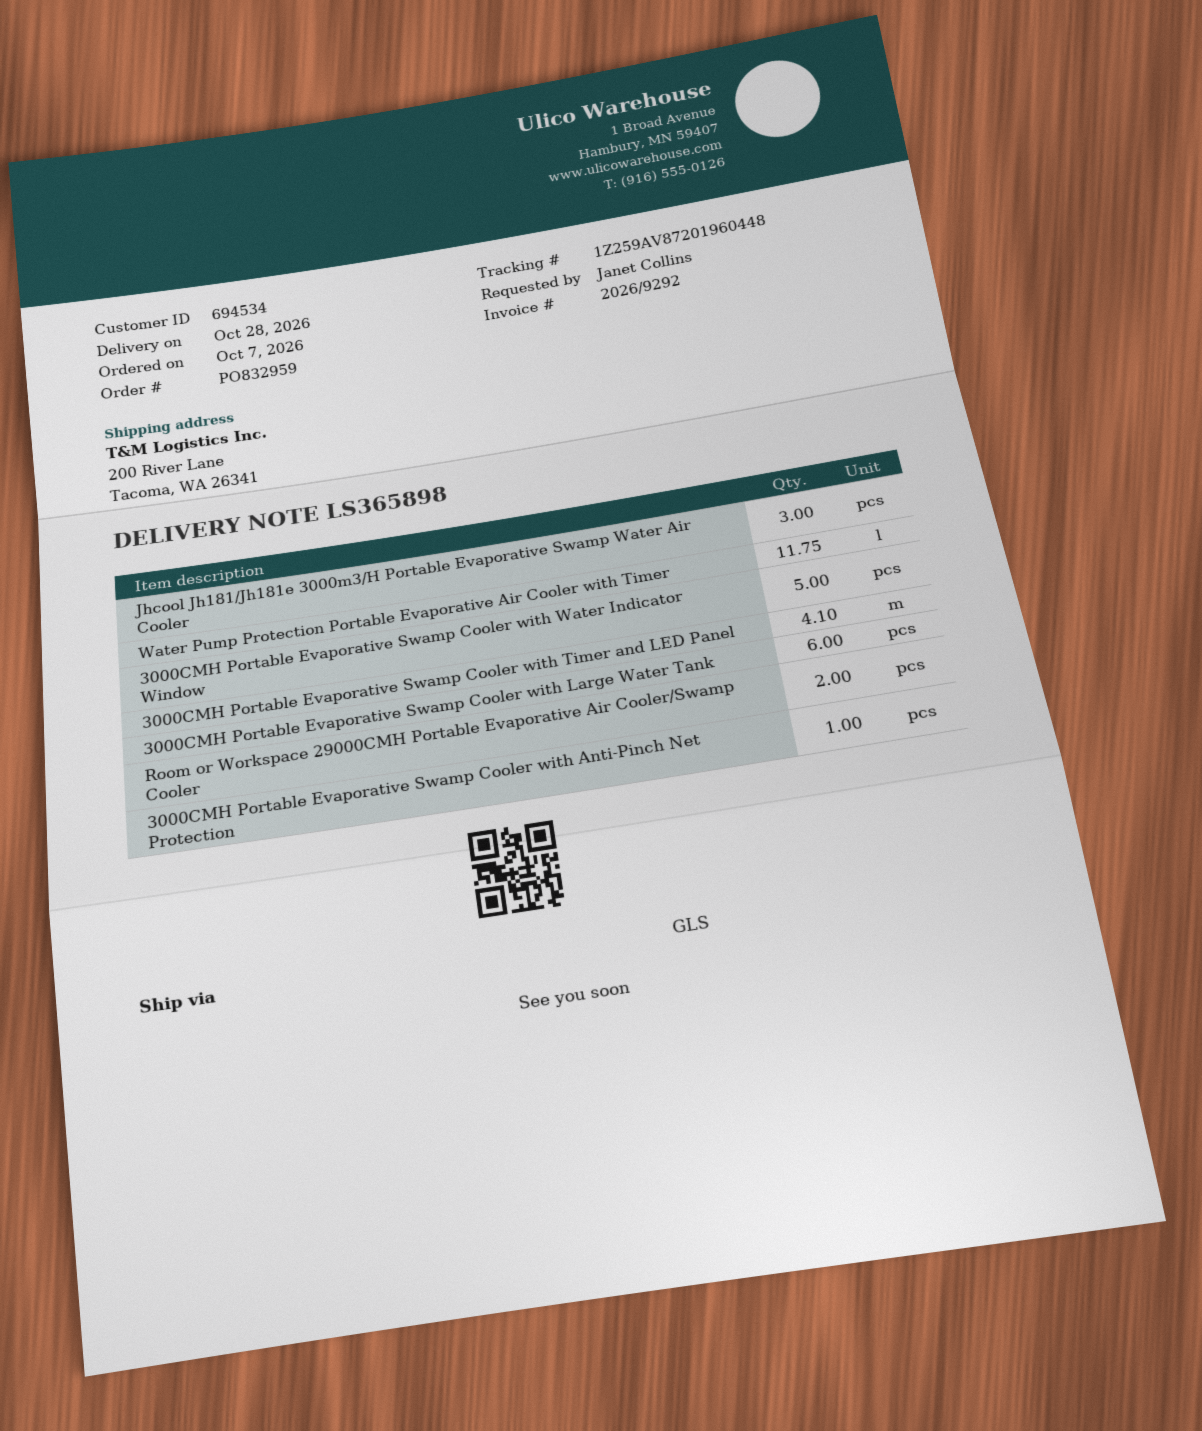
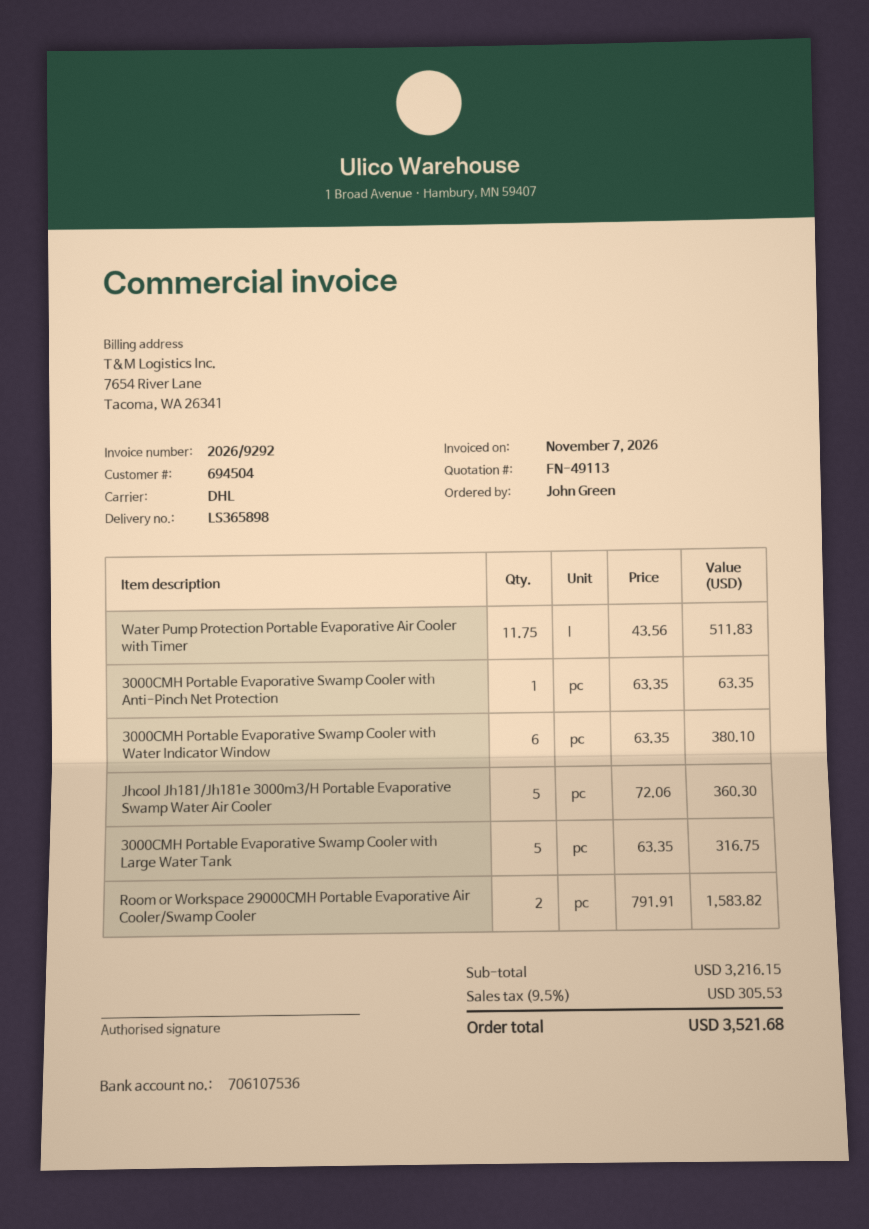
customer number: 694534 -> 694504
ordered by: Janet Collins -> John Green
shipping method: GLS -> DHL
Jhcool Jh181/Jh181e 3000m3/H Portable Evaporative Swamp Water Air Cooler: 3 -> 5
3000CMH Portable Evaporative Swamp Cooler with Water Indicator Window: 5 -> 6
3000CMH Portable Evaporative Swamp Cooler with Timer and LED Panel: 4.1 -> none
3000CMH Portable Evaporative Swamp Cooler with Large Water Tank: 6 -> 5

